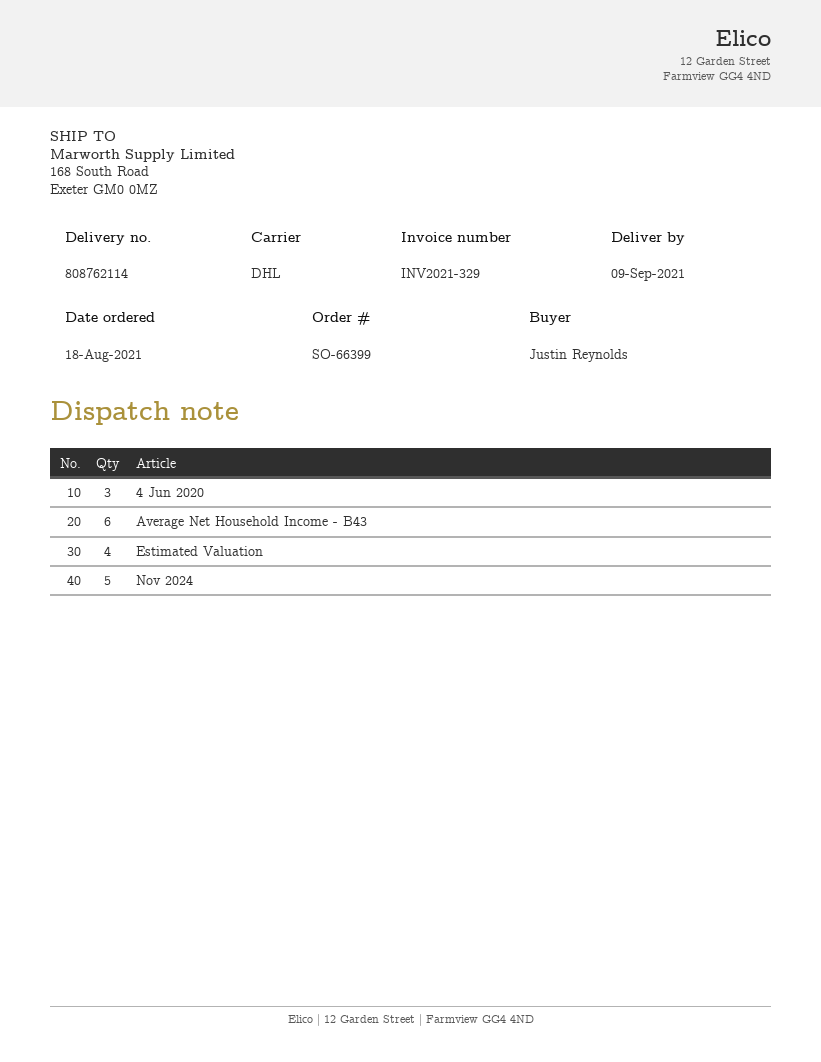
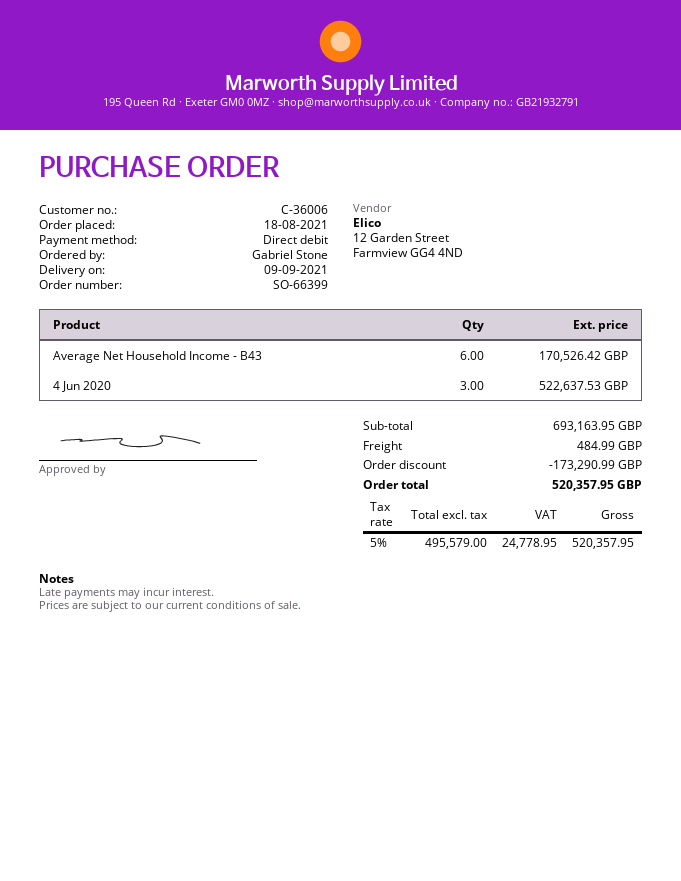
ordered by: Justin Reynolds -> Gabriel Stone
Estimated Valuation: 4 -> none
Nov 2024: 5 -> none

